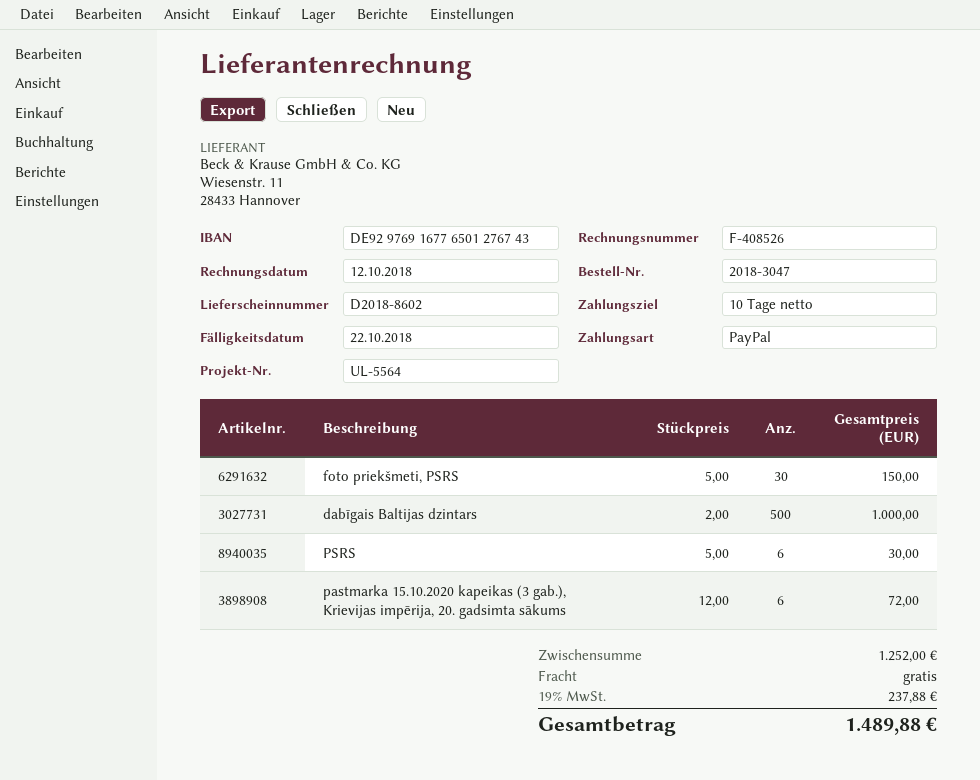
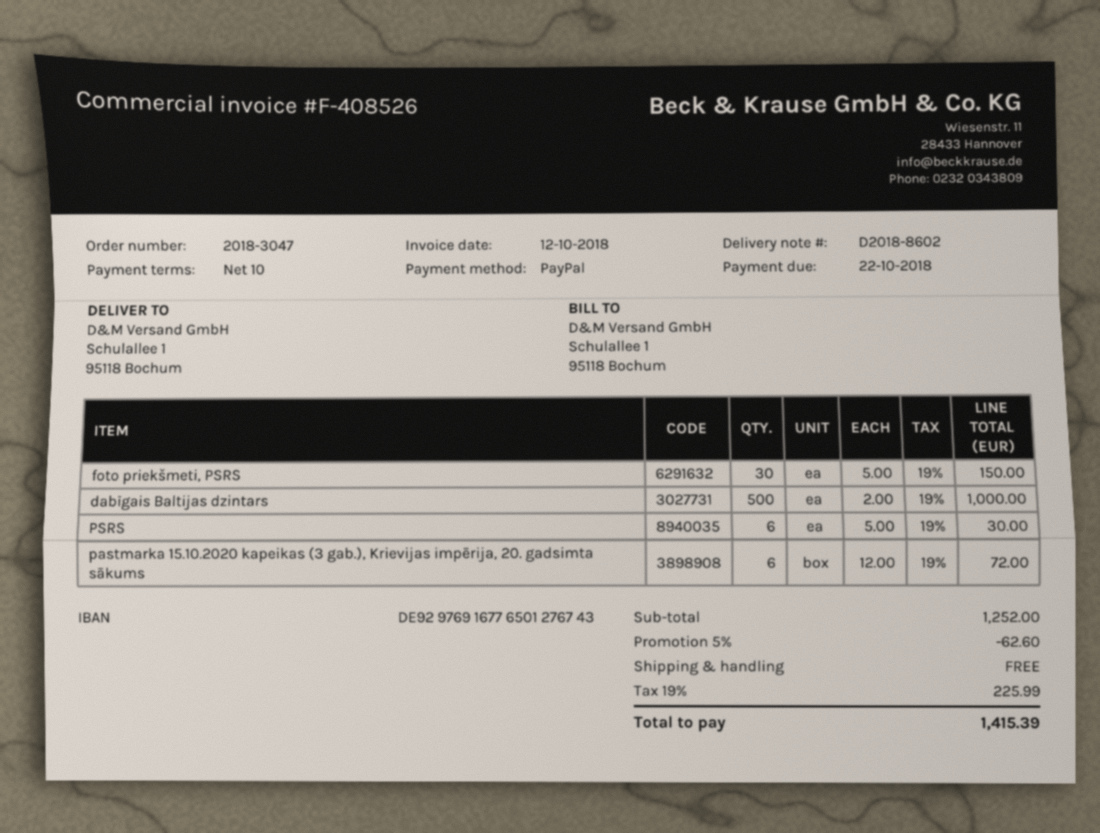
discount: none -> 5% = 62.60
tax: 19% = 237.88 -> 19% = 225.99
total: 1489.88 -> 1415.39

